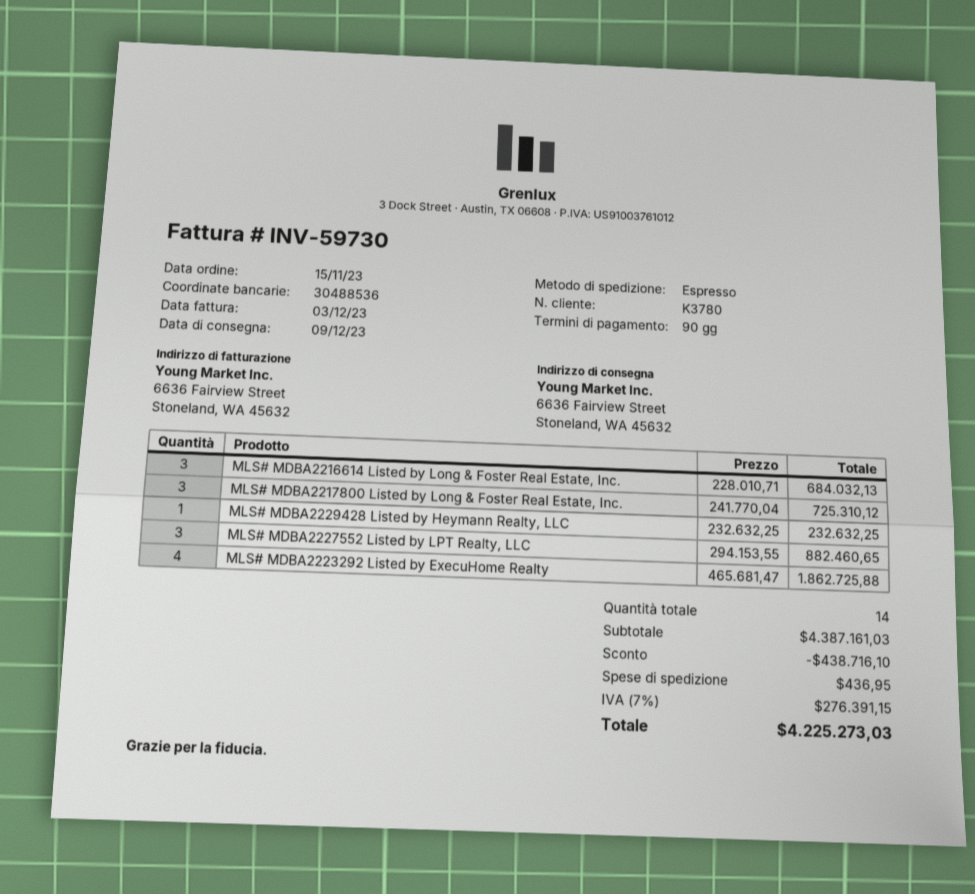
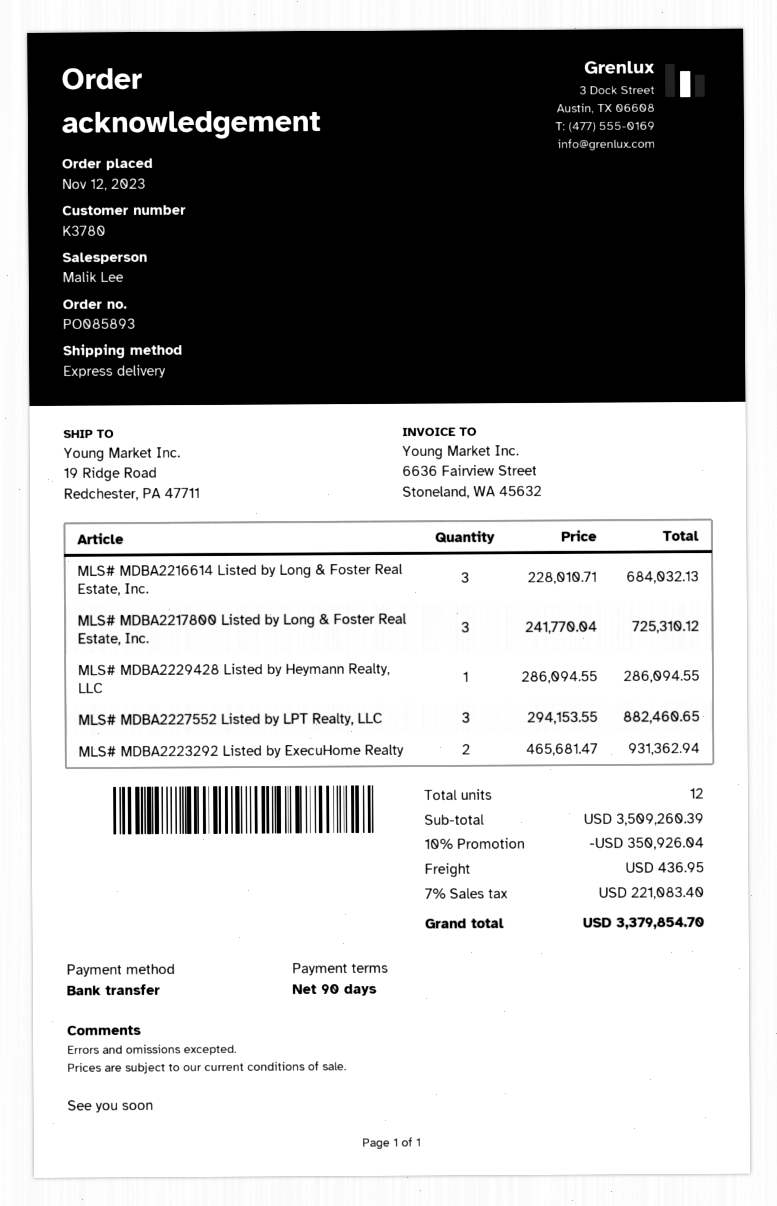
order date: 2023-11-15 -> 2023-11-12
ship to: 6636 Fairview Street, Stoneland, WA 45632 -> 19 Ridge Road, Redchester, PA 47711
MLS# MDBA2229428 Listed by Heymann Realty, LLC: 1 x 232632.25 = 232632.25 -> 1 x 286094.55 = 286094.55
MLS# MDBA2223292 Listed by ExecuHome Realty: 4 x 465681.47 = 1862725.88 -> 2 x 465681.47 = 931362.94
total quantity: 14 -> 12
subtotal: 4387161.03 -> 3509260.39
discount: 438716.10 -> 350926.04
tax: 7% = 276391.15 -> 7% = 221083.40
total: 4225273.03 -> 3379854.70

